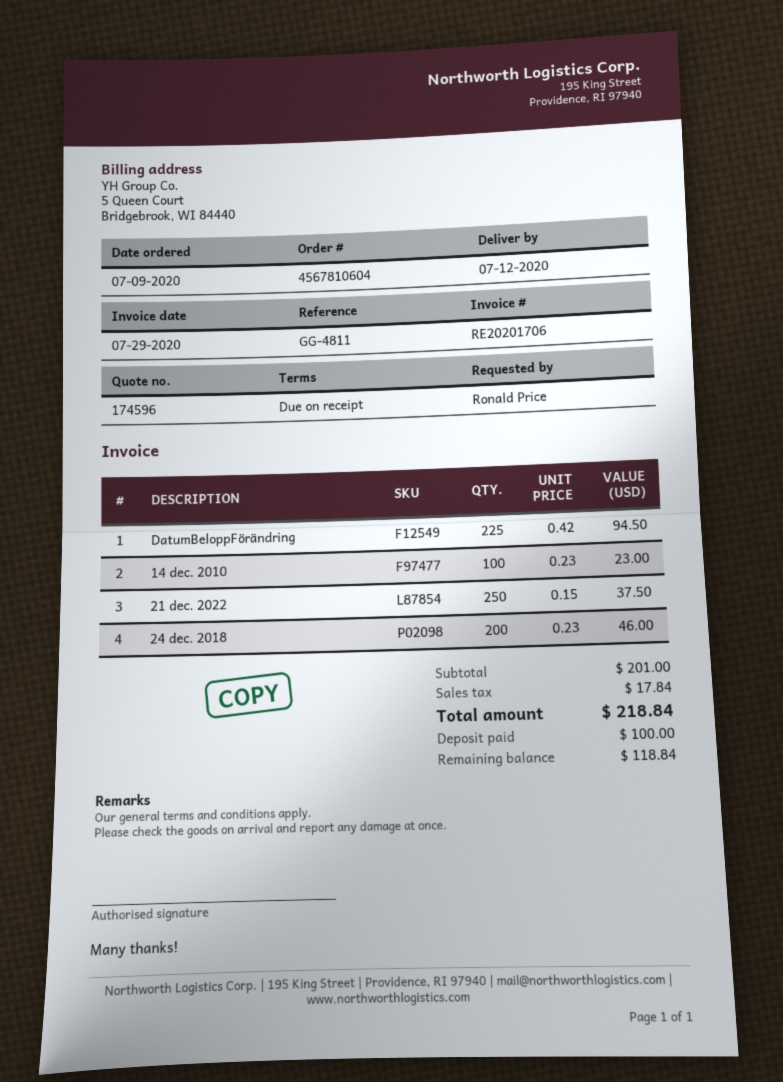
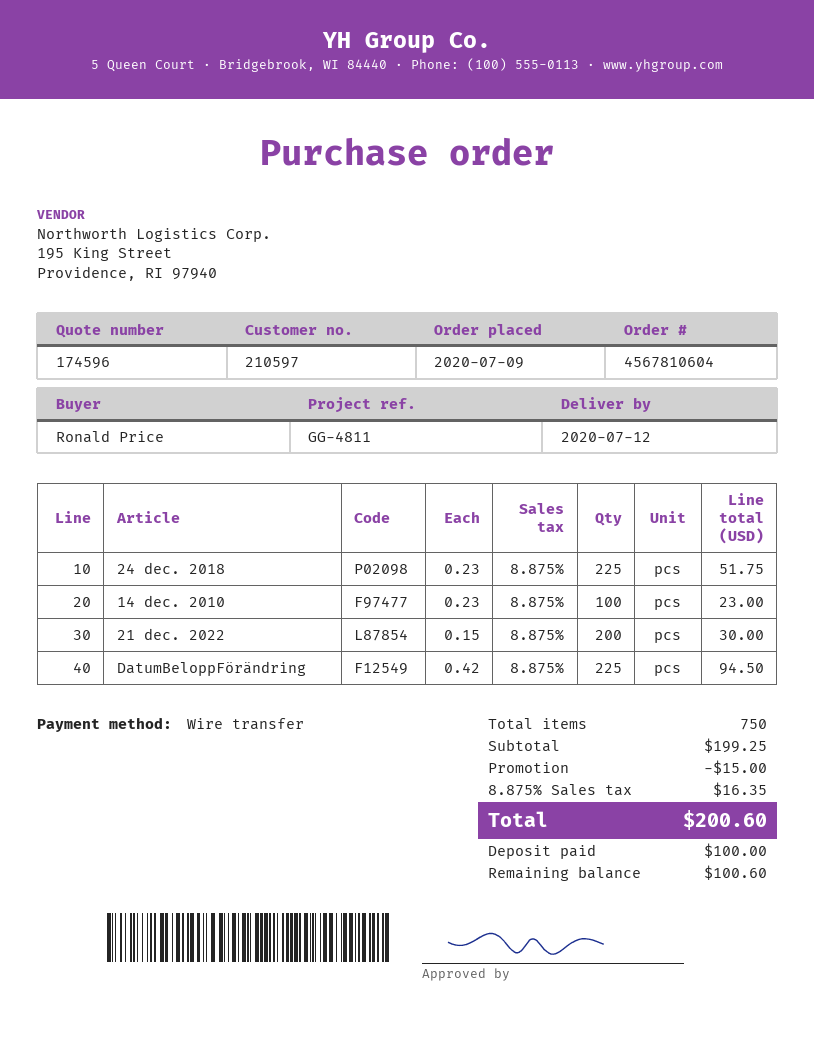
21 dec. 2022: 250 x 0.15 = 37.50 -> 200 x 0.15 = 30.00
24 dec. 2018: 200 x 0.23 = 46.00 -> 225 x 0.23 = 51.75
subtotal: 201.00 -> 199.25
discount: none -> 15.00
tax: 17.84 -> 16.35
total: 218.84 -> 200.60
balance: 118.84 -> 100.60

